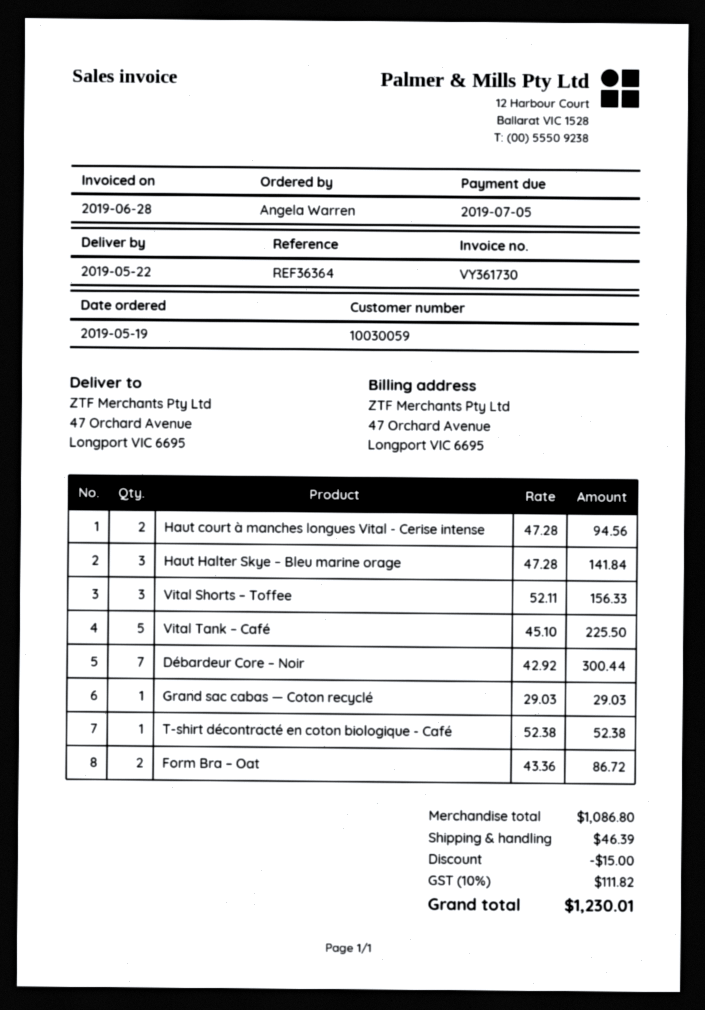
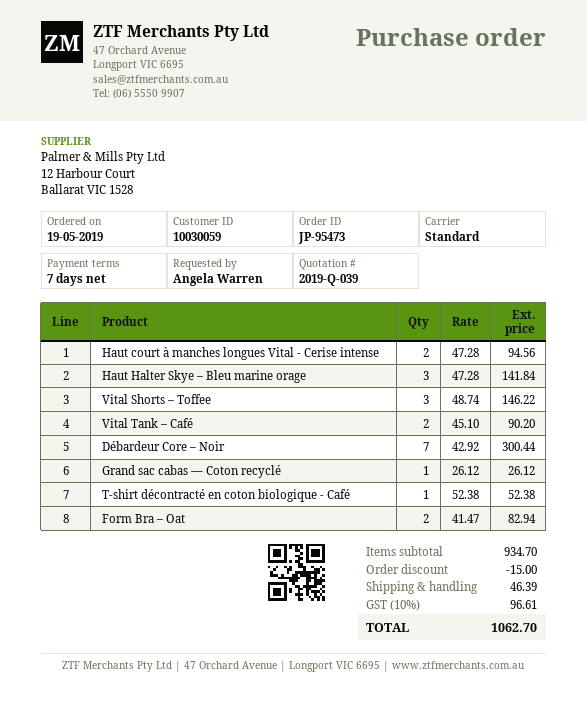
Vital Shorts – Toffee: 3 x 52.11 = 156.33 -> 3 x 48.74 = 146.22
Vital Tank – Café: 5 x 45.10 = 225.50 -> 2 x 45.10 = 90.20
Grand sac cabas — Coton recyclé: 1 x 29.03 = 29.03 -> 1 x 26.12 = 26.12
Form Bra – Oat: 2 x 43.36 = 86.72 -> 2 x 41.47 = 82.94
subtotal: 1086.80 -> 934.70
tax: 10% = 111.82 -> 10% = 96.61
total: 1230.01 -> 1062.70

